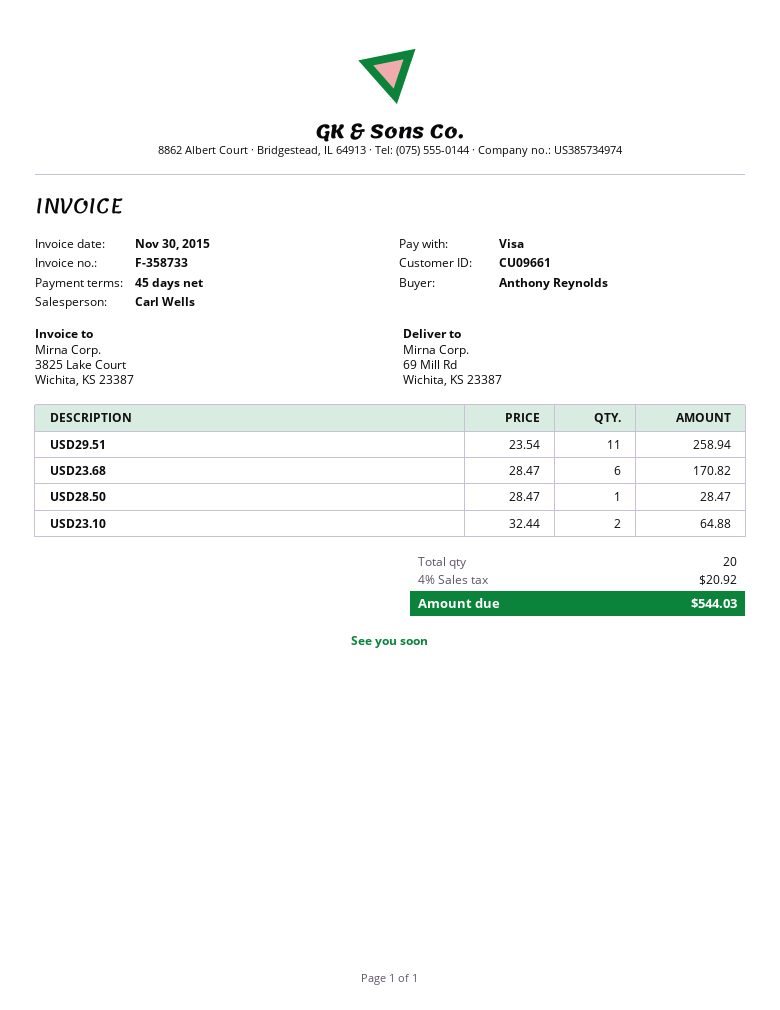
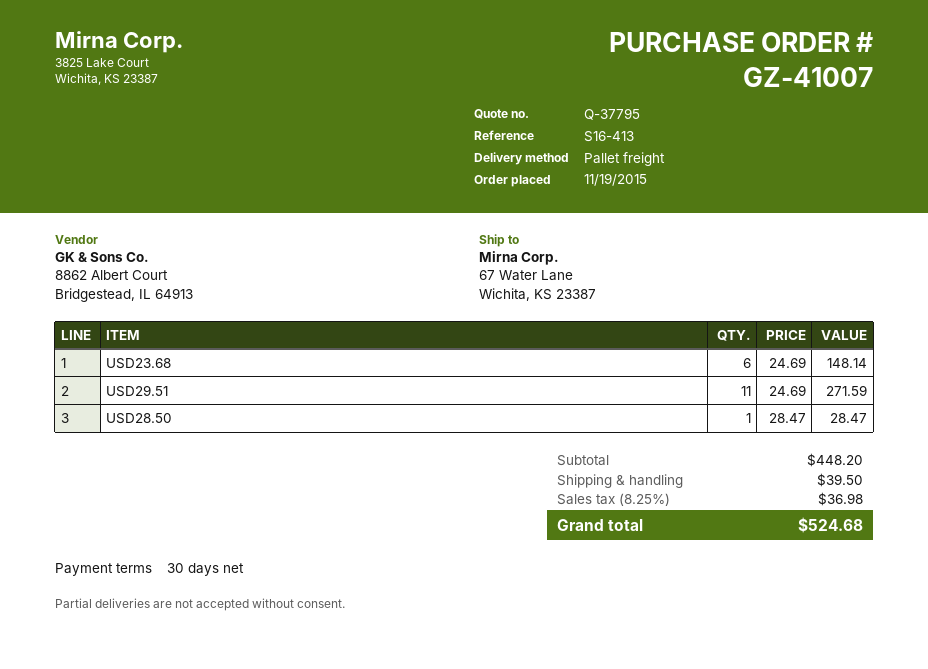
payment terms: 45 days -> 30 days
ship to: 69 Mill Rd, Wichita, KS 23387 -> 67 Water Lane, Wichita, KS 23387
USD29.51: 11 x 23.54 = 258.94 -> 11 x 24.69 = 271.59
USD23.68: 6 x 28.47 = 170.82 -> 6 x 24.69 = 148.14
USD23.10: 2 x 32.44 = 64.88 -> none
shipping: none -> 39.50
tax: 4% = 20.92 -> 8.25% = 36.98
total: 544.03 -> 524.68

